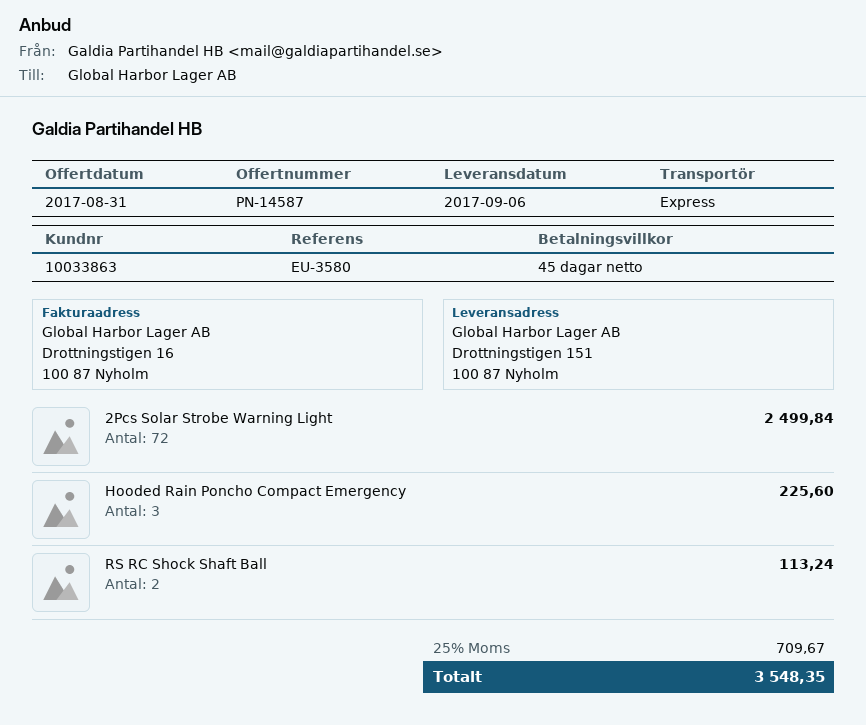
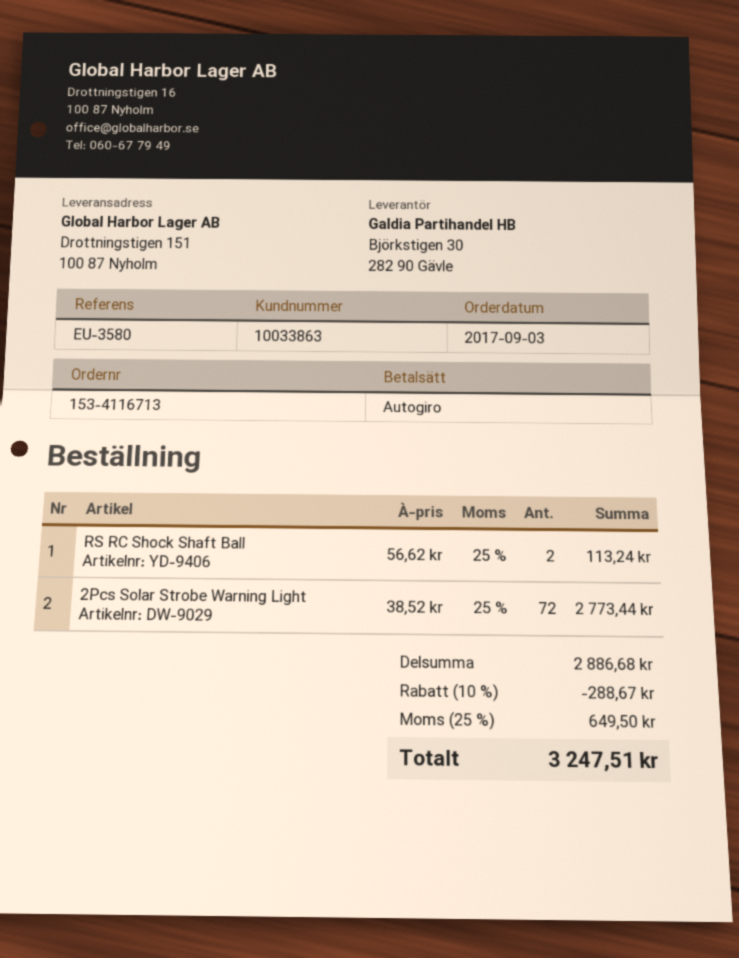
2Pcs Solar Strobe Warning Light: 72 for 2499.84 -> 72 for 2773.44
Hooded Rain Poncho Compact Emergency: 3 for 225.60 -> none
discount: none -> 10% = 288.67
tax: 25% = 709.67 -> 25% = 649.50
total: 3548.35 -> 3247.51

